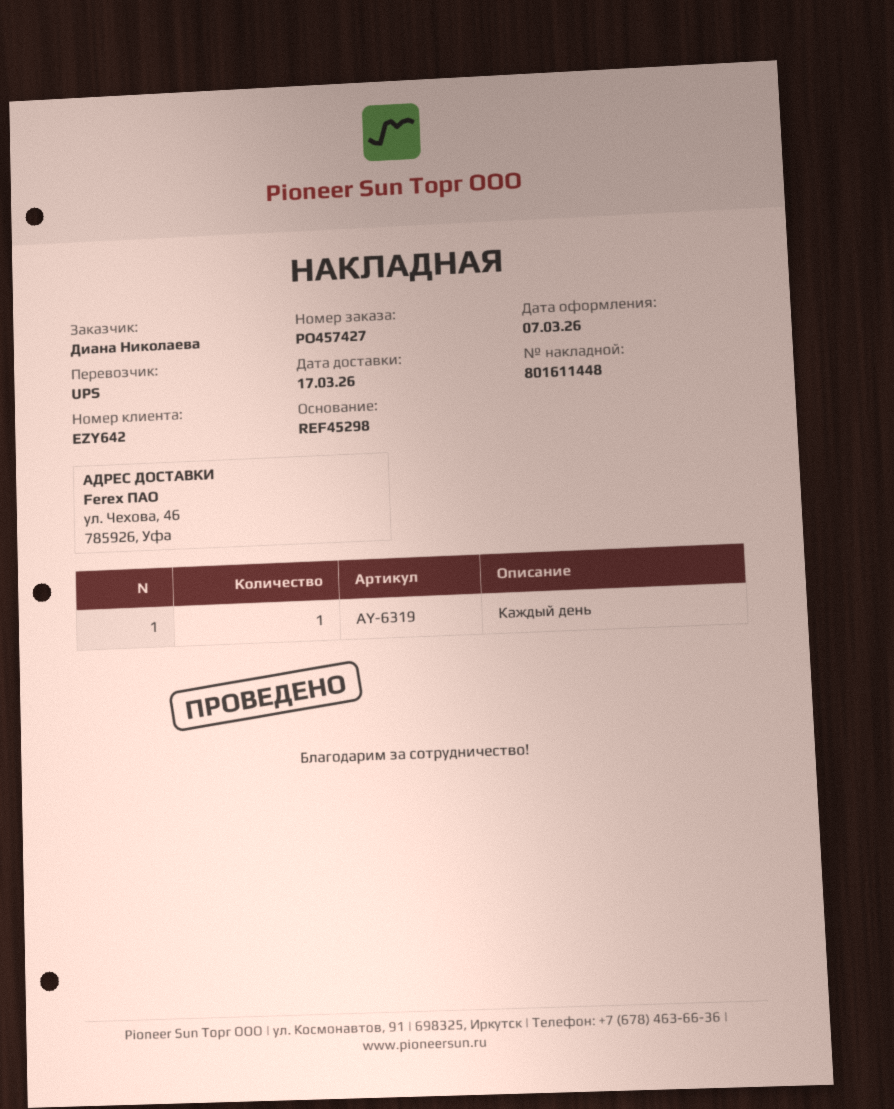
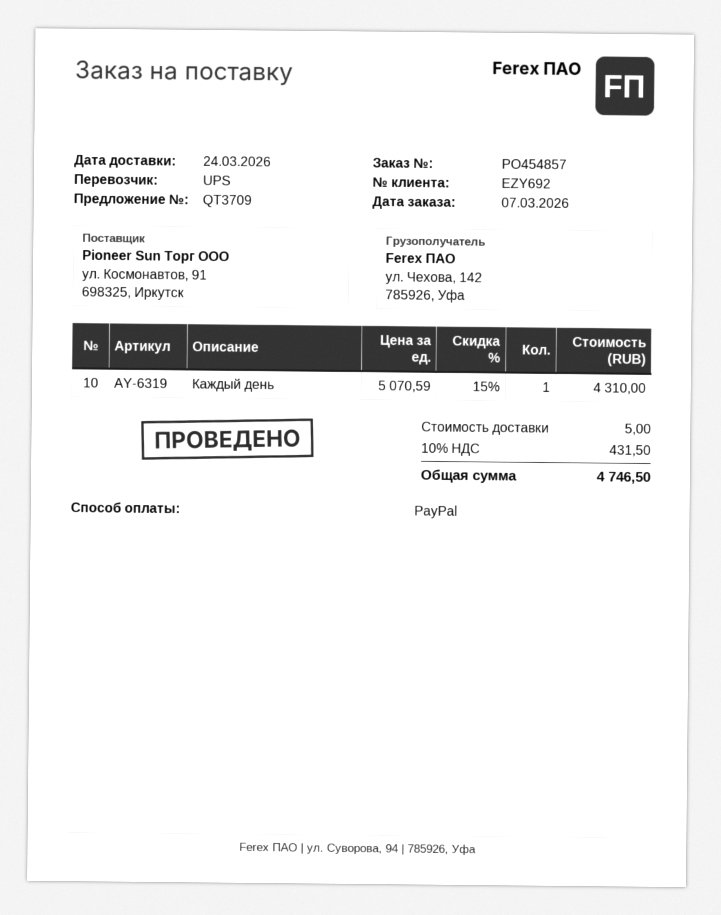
order number: PO457427 -> PO454857
delivery date: 2026-03-17 -> 2026-03-24
customer number: EZY642 -> EZY692
ship to: ул. Чехова, 46, 785926, Уфа -> ул. Чехова, 142, 785926, Уфа

